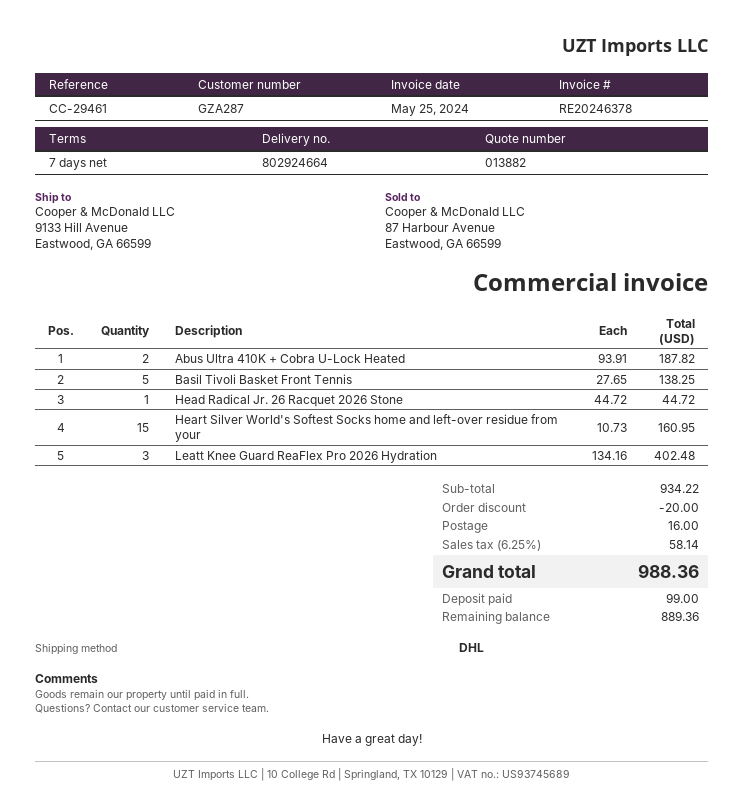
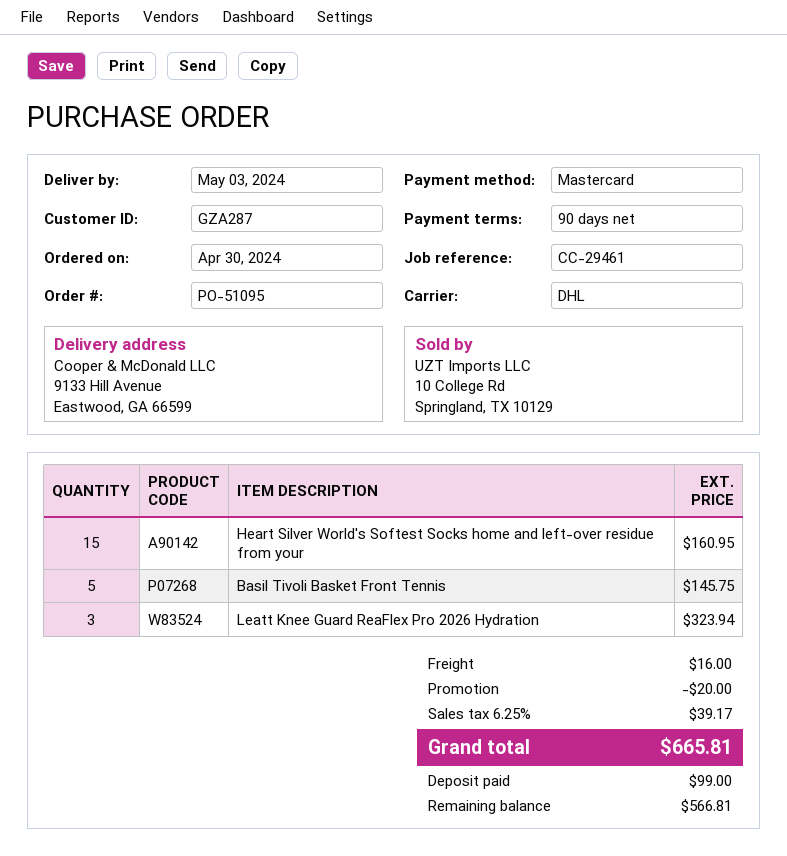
payment terms: 7 days -> 90 days
Abus Ultra 410K + Cobra U-Lock Heated: 2 for 187.82 -> none
Basil Tivoli Basket Front Tennis: 5 for 138.25 -> 5 for 145.75
Head Radical Jr. 26 Racquet 2026 Stone: 1 for 44.72 -> none
Leatt Knee Guard ReaFlex Pro 2026 Hydration: 3 for 402.48 -> 3 for 323.94
tax: 6.25% = 58.14 -> 6.25% = 39.17
total: 988.36 -> 665.81
balance: 889.36 -> 566.81

